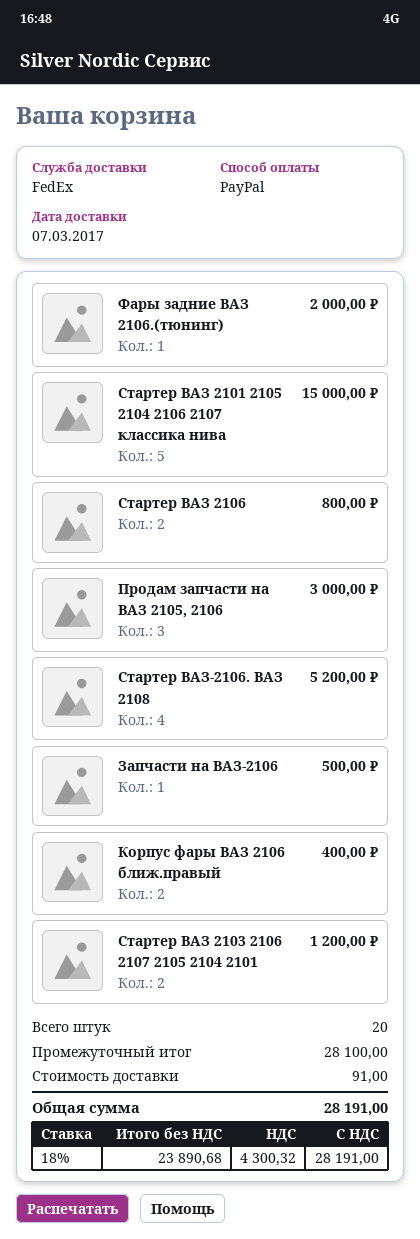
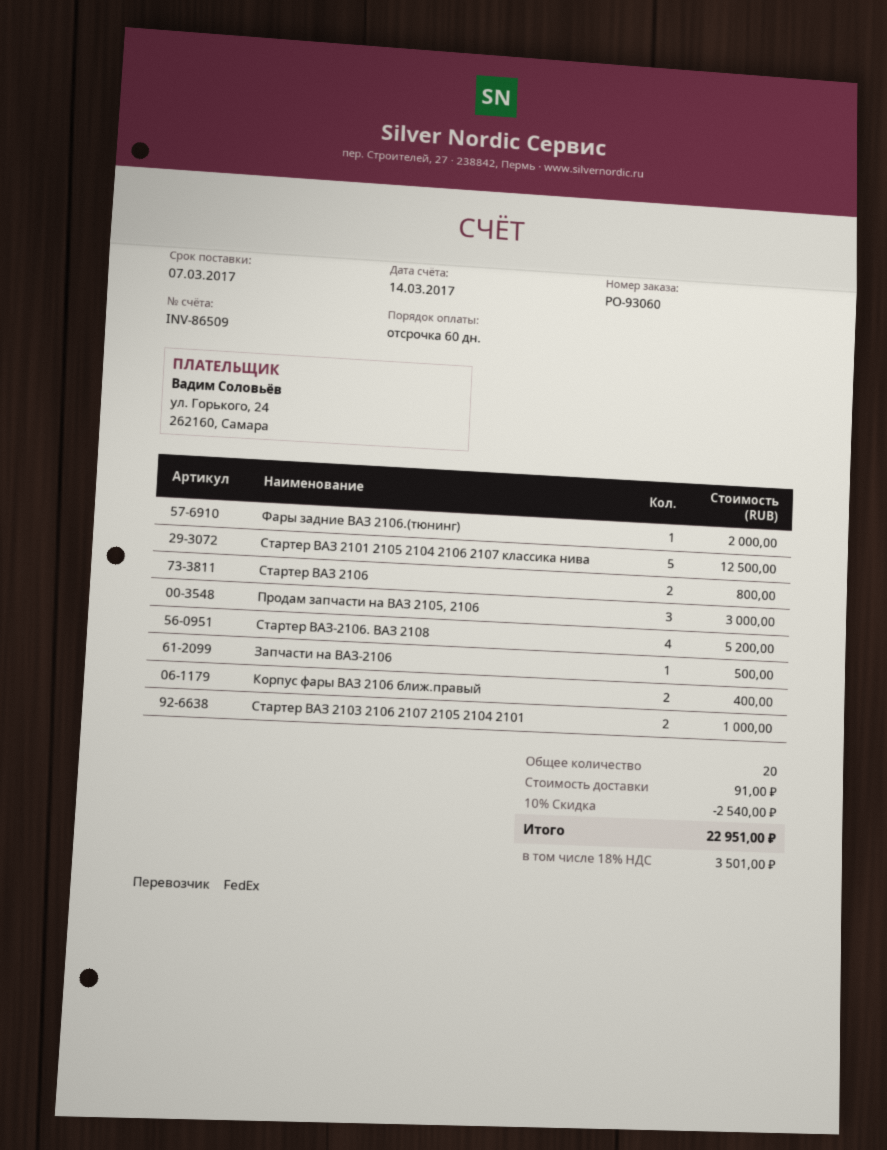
Стартер ВАЗ 2101 2105 2104 2106 2107 классика нива: 5 for 15000.00 -> 5 for 12500.00
Стартер ВАЗ 2103 2106 2107 2105 2104 2101: 2 for 1200.00 -> 2 for 1000.00
discount: none -> 10% = 2540.00
tax: 18% = 4300.32 -> 18% = 3501.00
total: 28191.00 -> 22951.00

